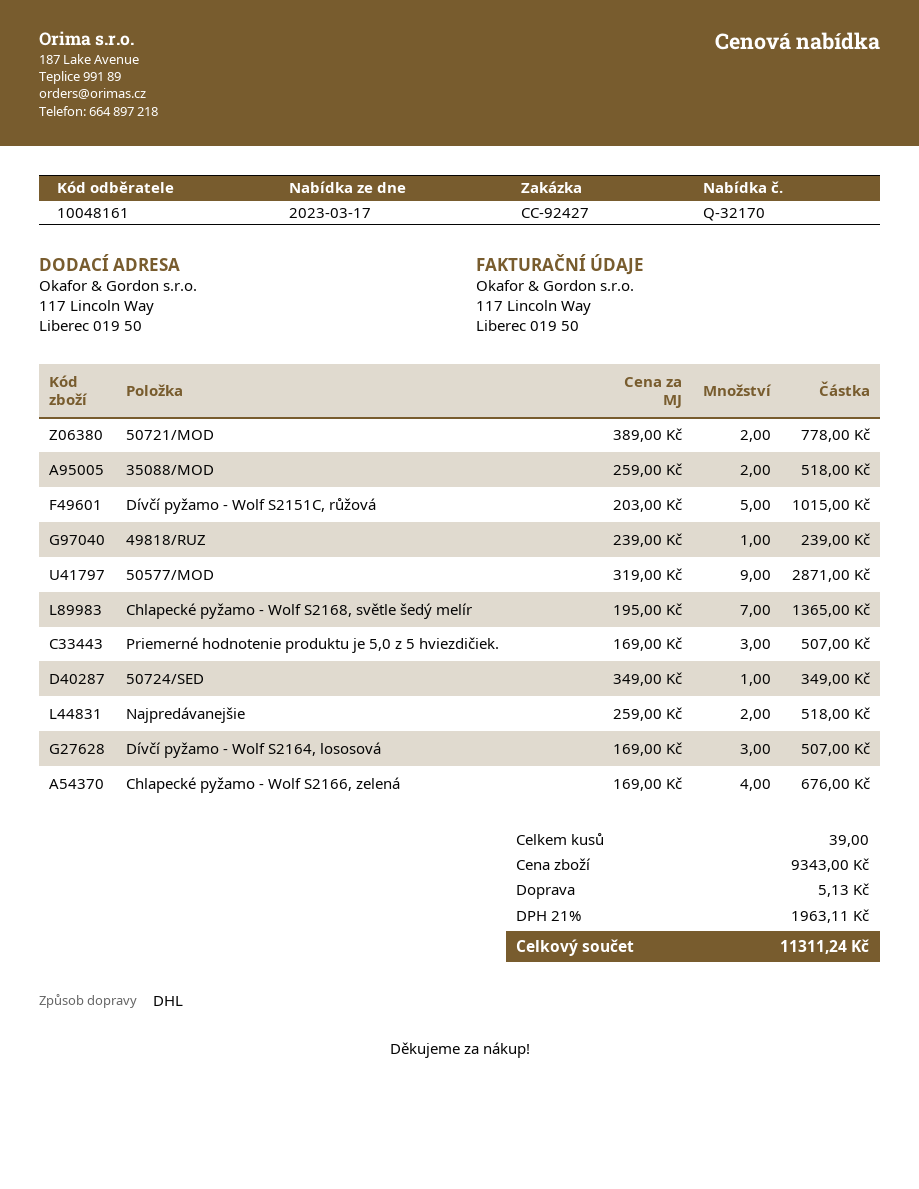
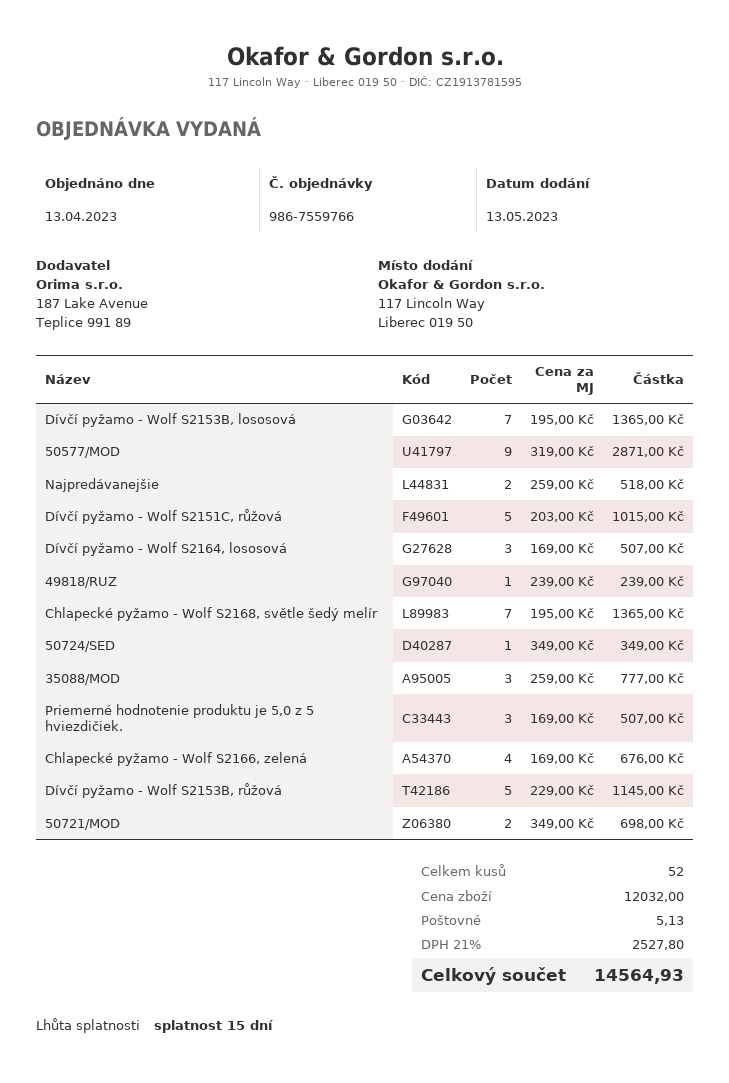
50721/MOD: 2 x 389.00 = 778.00 -> 2 x 349.00 = 698.00
35088/MOD: 2 x 259.00 = 518.00 -> 3 x 259.00 = 777.00
Dívčí pyžamo - Wolf S2153B, lososová: none -> 7 x 195.00 = 1365.00
Dívčí pyžamo - Wolf S2153B, růžová: none -> 5 x 229.00 = 1145.00
total quantity: 39 -> 52
subtotal: 9343.00 -> 12032.00
tax: 21% = 1963.11 -> 21% = 2527.80
total: 11311.24 -> 14564.93

